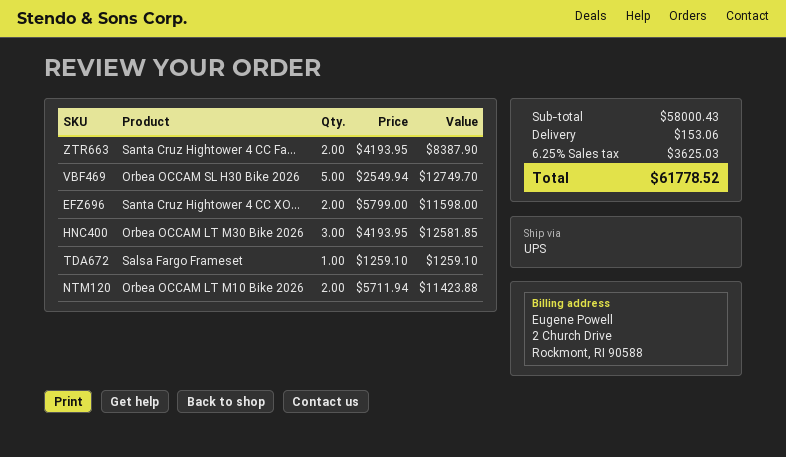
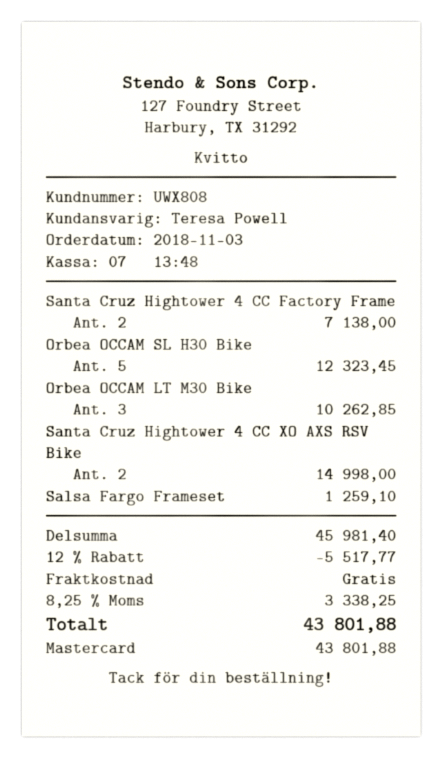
Santa Cruz Hightower 4 CC Fa...: 2 for 8387.90 -> 2 for 7138.00
Orbea OCCAM SL H30 Bike 2026: 5 for 12749.70 -> 5 for 12323.45
Santa Cruz Hightower 4 CC XO...: 2 for 11598.00 -> 2 for 14998.00
Orbea OCCAM LT M30 Bike 2026: 3 for 12581.85 -> 3 for 10262.85
Orbea OCCAM LT M10 Bike 2026: 2 for 11423.88 -> none
subtotal: 58000.43 -> 45981.40
discount: none -> 12% = 5517.77
shipping: 153.06 -> 0.00
tax: 6.25% = 3625.03 -> 8.25% = 3338.25
total: 61778.52 -> 43801.88

